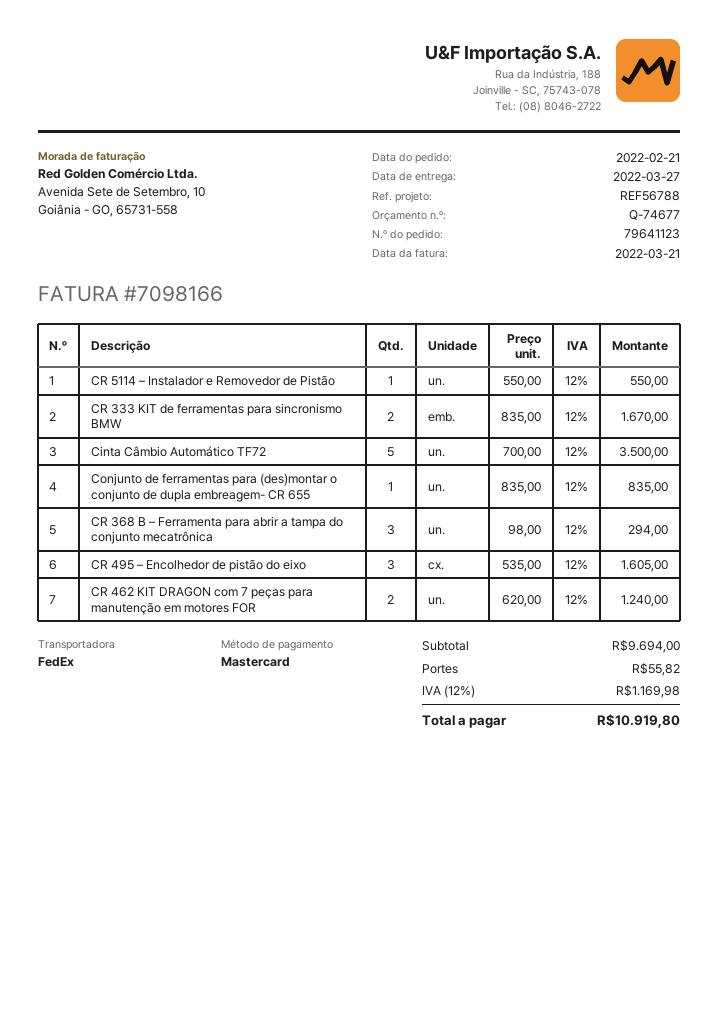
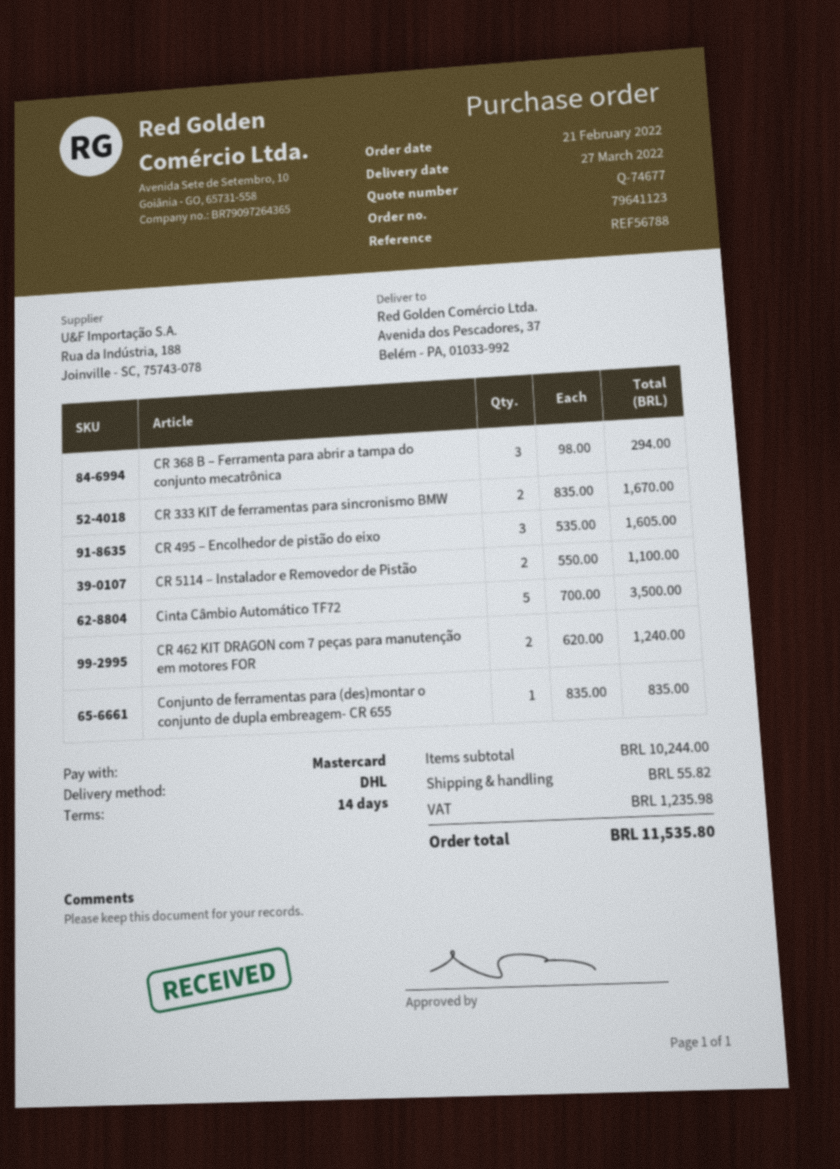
shipping method: FedEx -> DHL
CR 5114 – Instalador e Removedor de Pistão: 1 x 550.00 = 550.00 -> 2 x 550.00 = 1100.00
subtotal: 9694.00 -> 10244.00
tax: 1169.98 -> 1235.98
total: 10919.80 -> 11535.80

